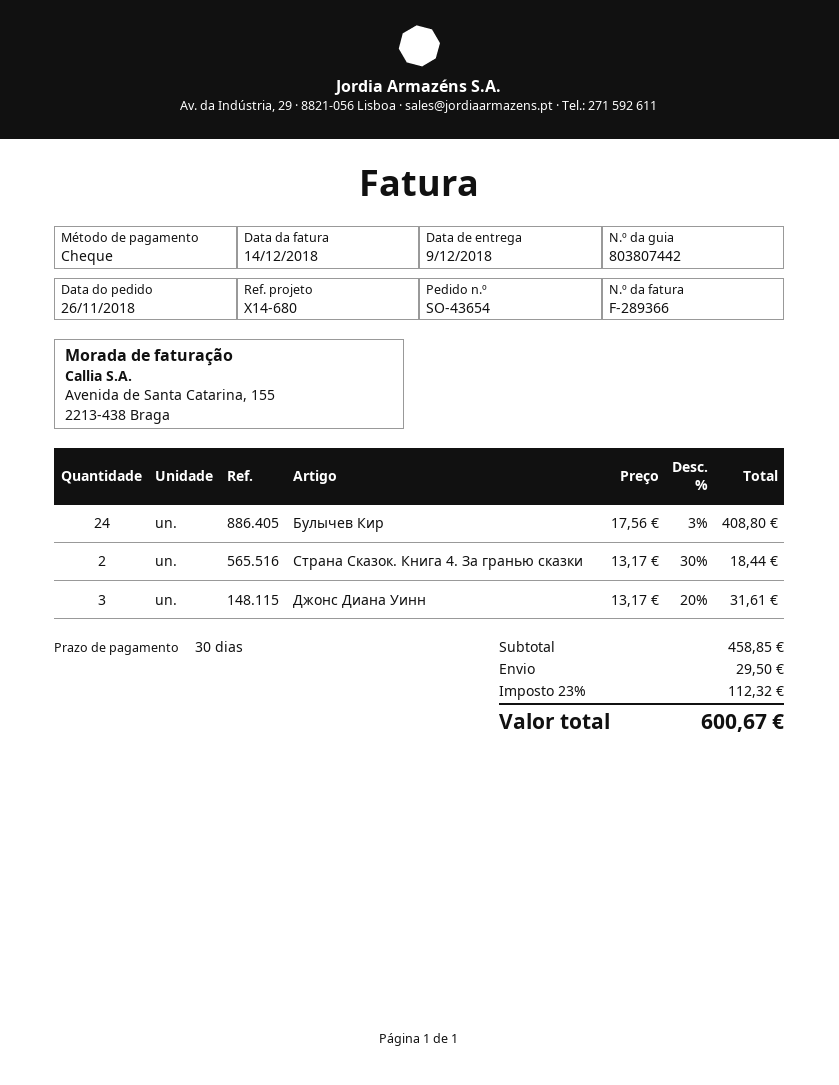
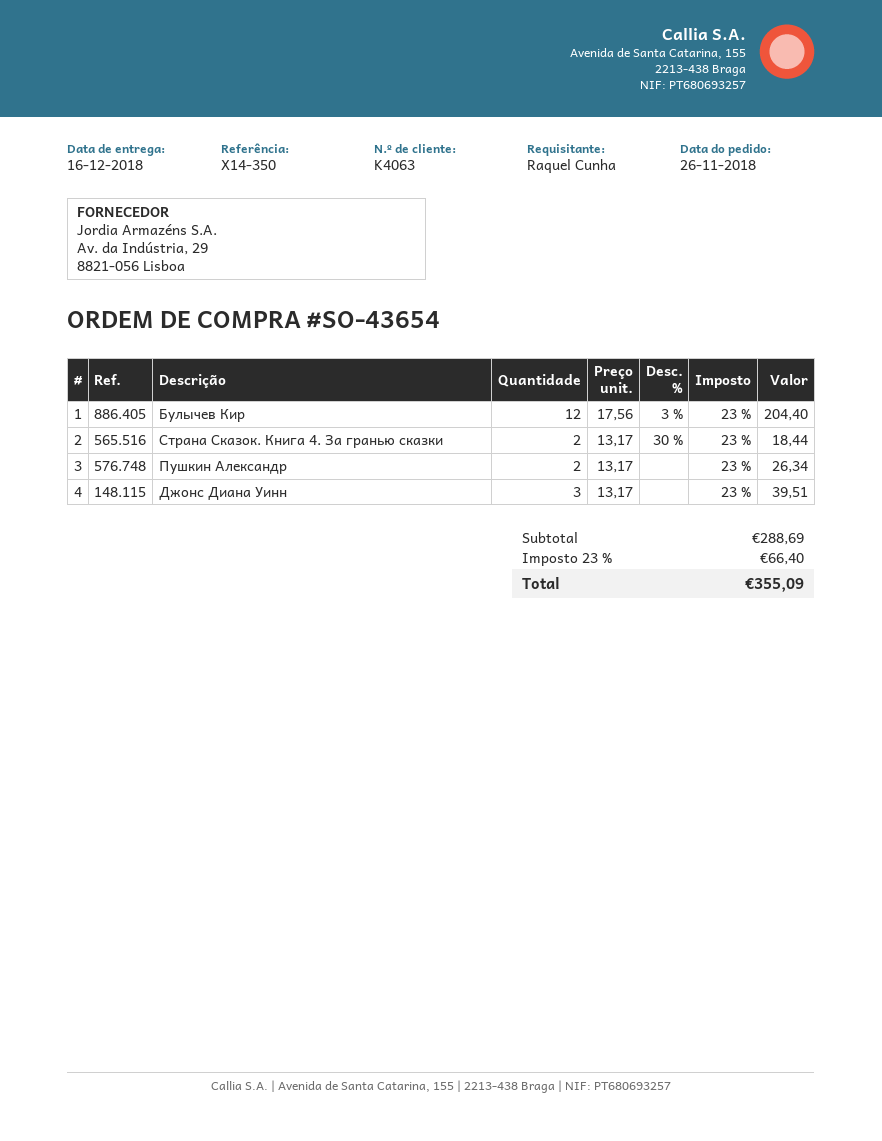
delivery date: 2018-12-09 -> 2018-12-16
reference: X14-680 -> X14-350
Булычев Кир: 24 x 17.56 - 3% = 408.80 -> 12 x 17.56 - 3% = 204.40
Джонс Диана Уинн: 3 x 13.17 - 20% = 31.61 -> 3 x 13.17 = 39.51
Пушкин Александр: none -> 2 x 13.17 = 26.34
subtotal: 458.85 -> 288.69
shipping: 29.50 -> none
tax: 23% = 112.32 -> 23% = 66.40
total: 600.67 -> 355.09

